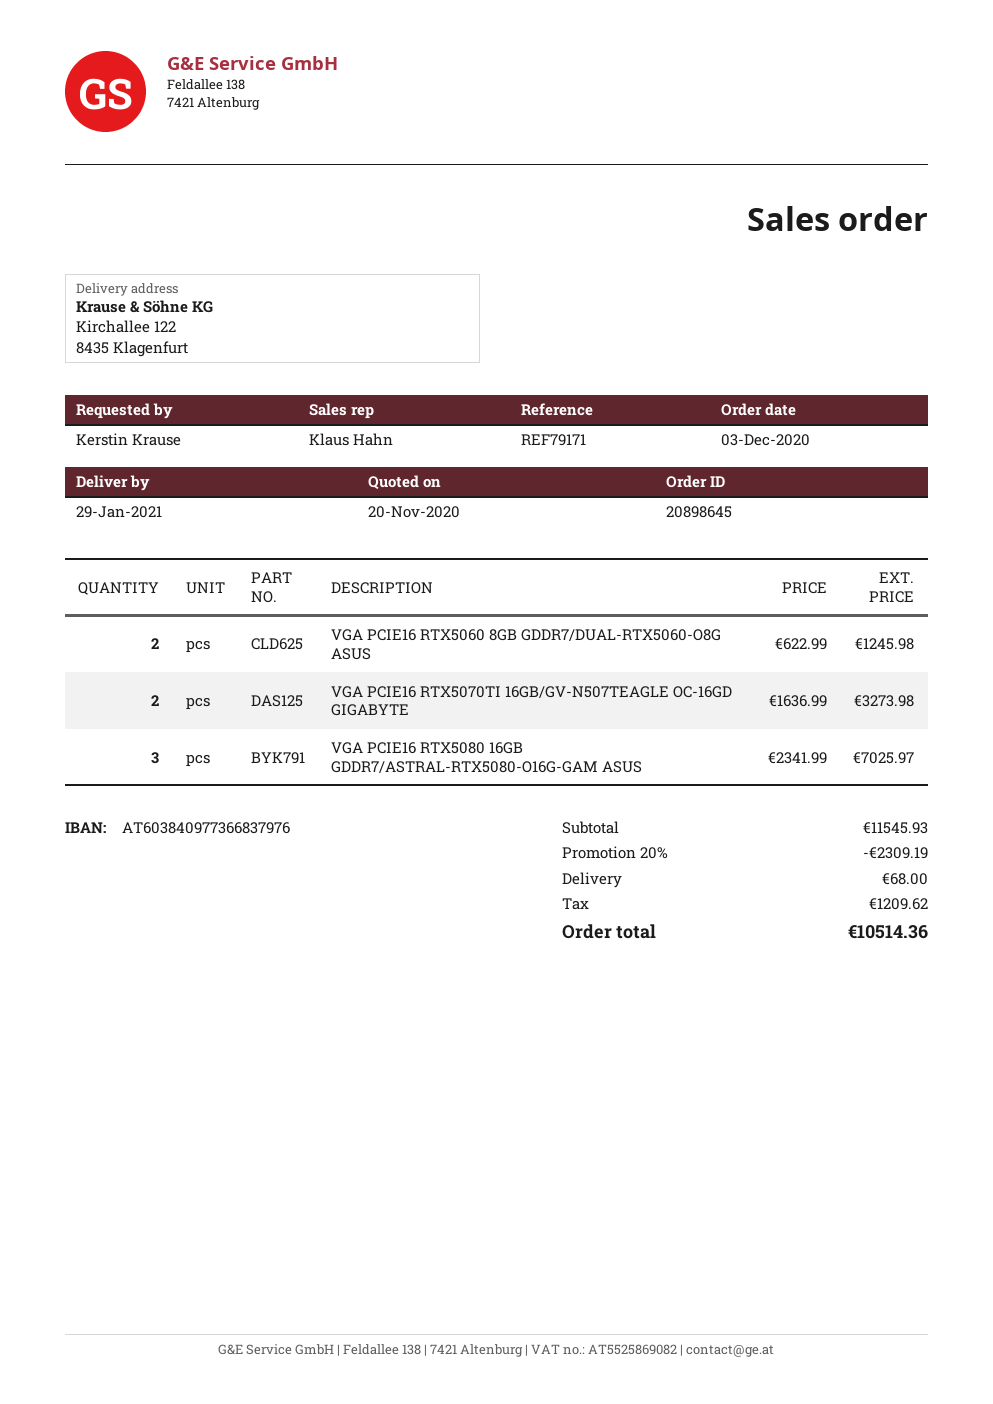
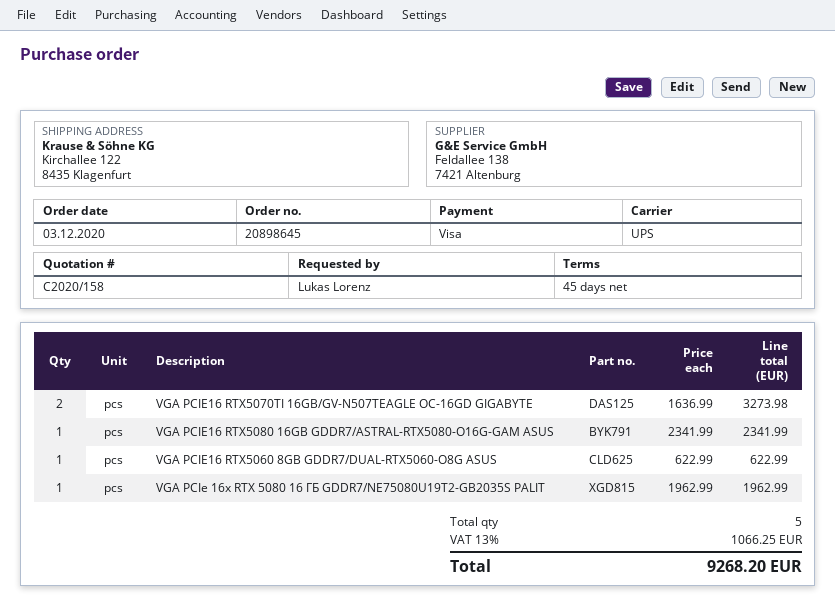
ordered by: Kerstin Krause -> Lukas Lorenz
VGA PCIE16 RTX5060 8GB GDDR7/DUAL-RTX5060-O8G ASUS: 2 x 622.99 = 1245.98 -> 1 x 622.99 = 622.99
VGA PCIE16 RTX5080 16GB GDDR7/ASTRAL-RTX5080-O16G-GAM ASUS: 3 x 2341.99 = 7025.97 -> 1 x 2341.99 = 2341.99
VGA PCIe 16x RTX 5080 16 ГБ GDDR7/NE75080U19T2-GB2035S PALIT: none -> 1 x 1962.99 = 1962.99
discount: 20% = 2309.19 -> none
shipping: 68.00 -> none
tax: 1209.62 -> 1066.25
total: 10514.36 -> 9268.20

